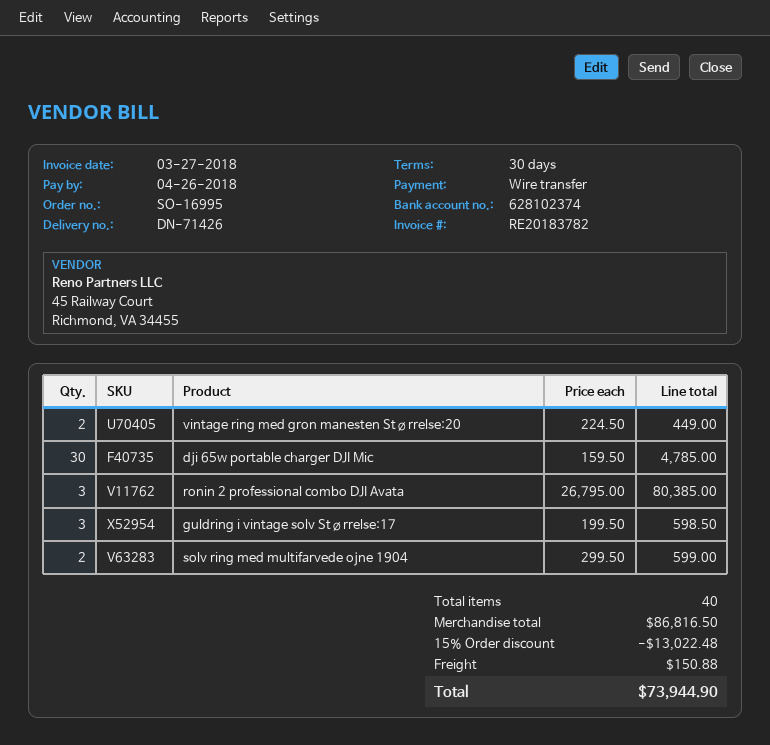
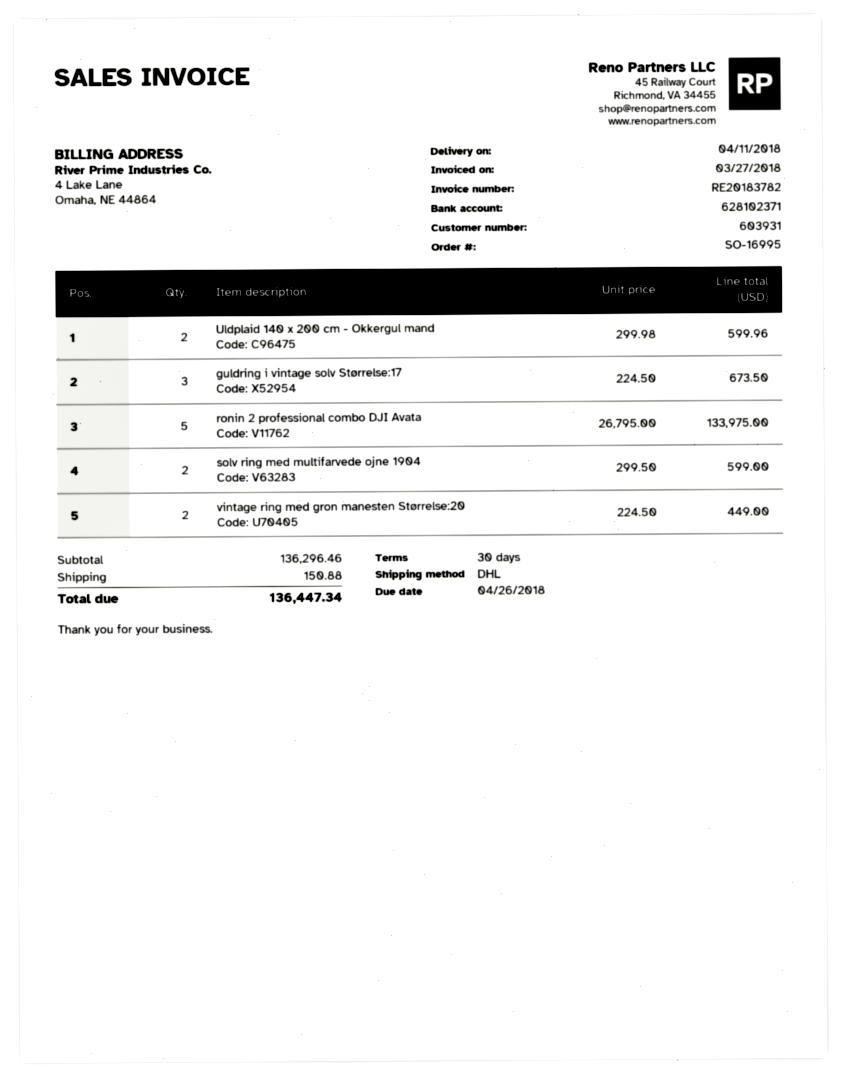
bank account: 628102374 -> 628102371
dji 65w portable charger DJI Mic: 30 x 159.50 = 4785.00 -> none
ronin 2 professional combo DJI Avata: 3 x 26795.00 = 80385.00 -> 5 x 26795.00 = 133975.00
guldring i vintage solv Størrelse:17: 3 x 199.50 = 598.50 -> 3 x 224.50 = 673.50
Uldplaid 140 x 200 cm - Okkergul mand: none -> 2 x 299.98 = 599.96
subtotal: 86816.50 -> 136296.46
discount: 15% = 13022.48 -> none
total: 73944.90 -> 136447.34

